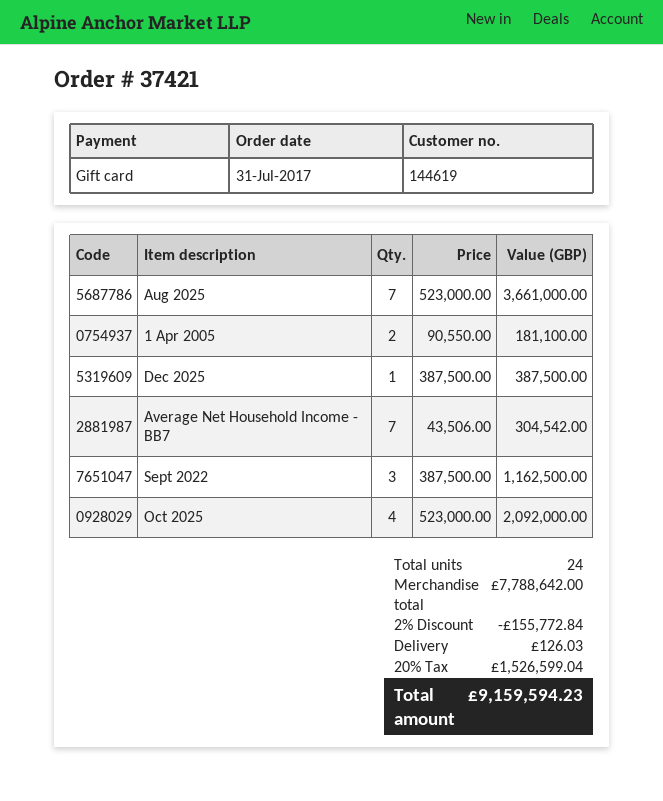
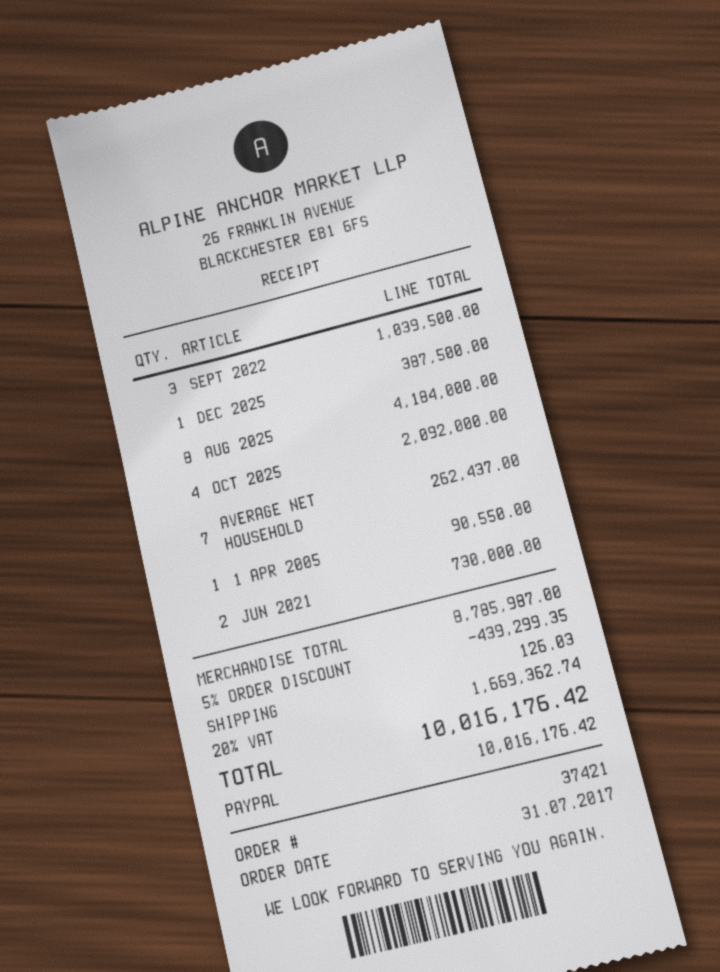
payment method: gift card -> PayPal
Aug 2025: 7 for 3661000.00 -> 8 for 4184000.00
1 Apr 2005: 2 for 181100.00 -> 1 for 90550.00
Average Net Household Income - BB7: 7 for 304542.00 -> 7 for 262437.00
Sept 2022: 3 for 1162500.00 -> 3 for 1039500.00
JUN 2021: none -> 2 for 730000.00
subtotal: 7788642.00 -> 8785987.00
discount: 2% = 155772.84 -> 5% = 439299.35
tax: 20% = 1526599.04 -> 20% = 1669362.74
total: 9159594.23 -> 10016176.42

